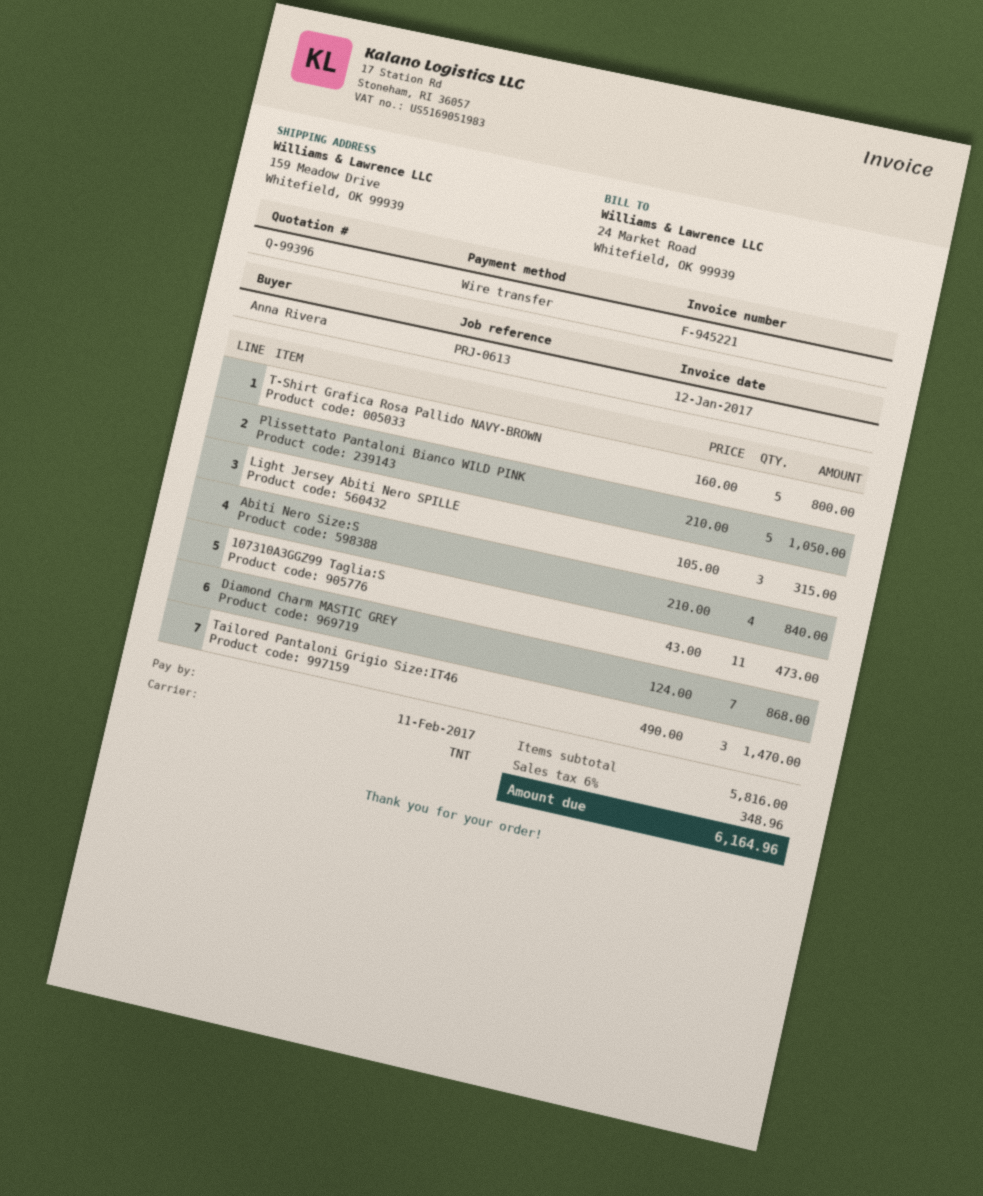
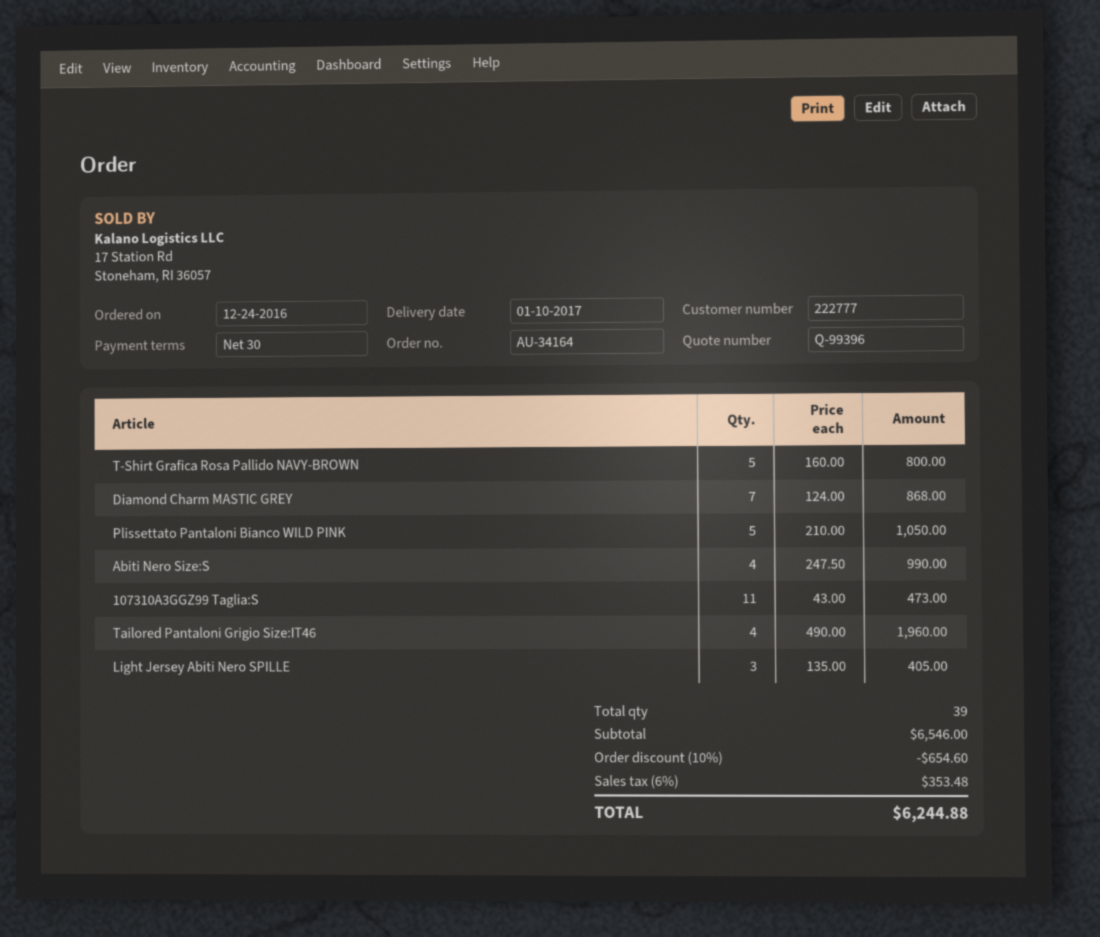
Light Jersey Abiti Nero SPILLE: 3 x 105.00 = 315.00 -> 3 x 135.00 = 405.00
Abiti Nero Size:S: 4 x 210.00 = 840.00 -> 4 x 247.50 = 990.00
Tailored Pantaloni Grigio Size:IT46: 3 x 490.00 = 1470.00 -> 4 x 490.00 = 1960.00
subtotal: 5816.00 -> 6546.00
discount: none -> 10% = 654.60
tax: 6% = 348.96 -> 6% = 353.48
total: 6164.96 -> 6244.88

